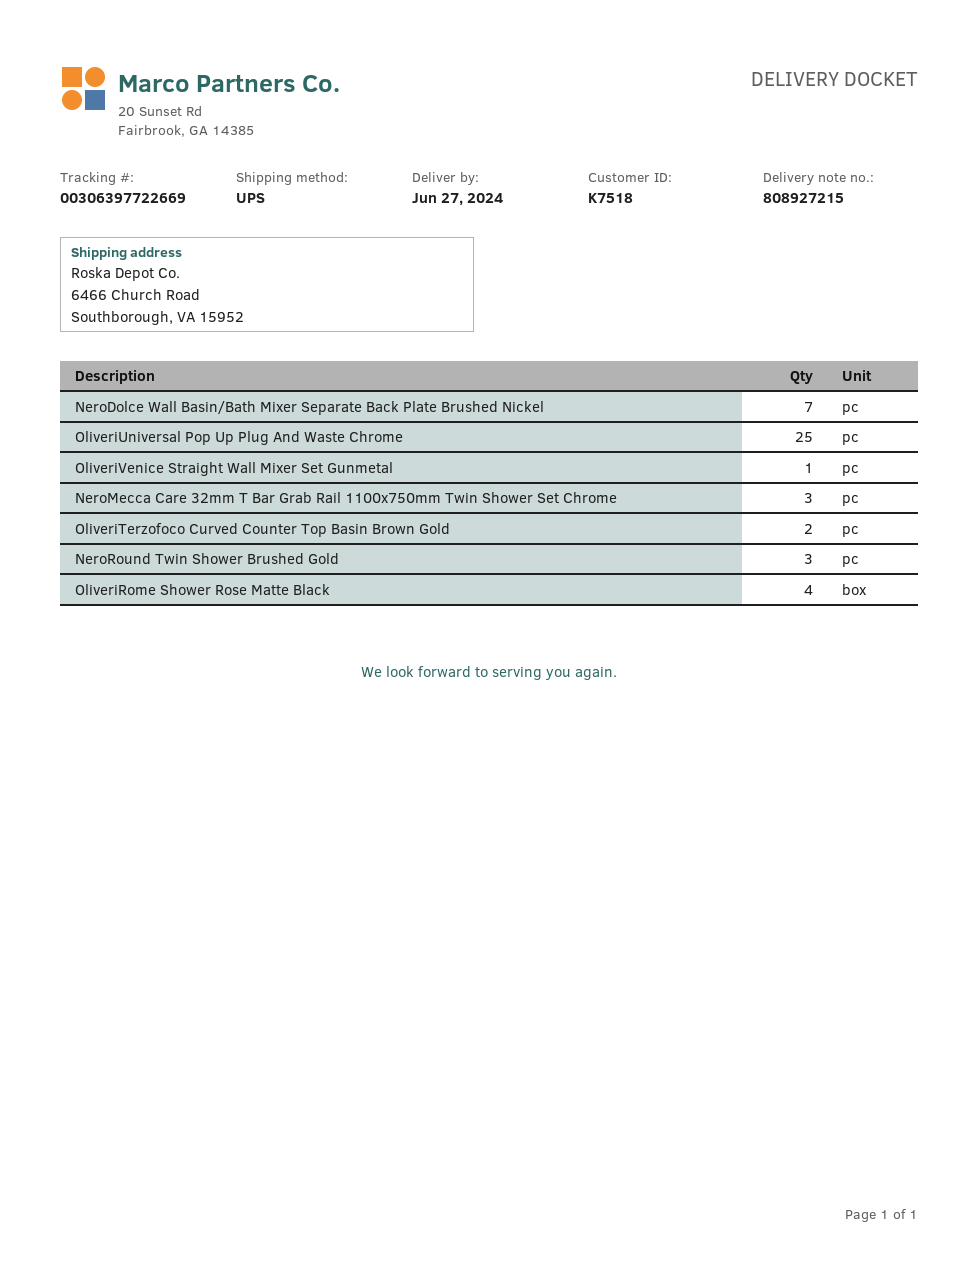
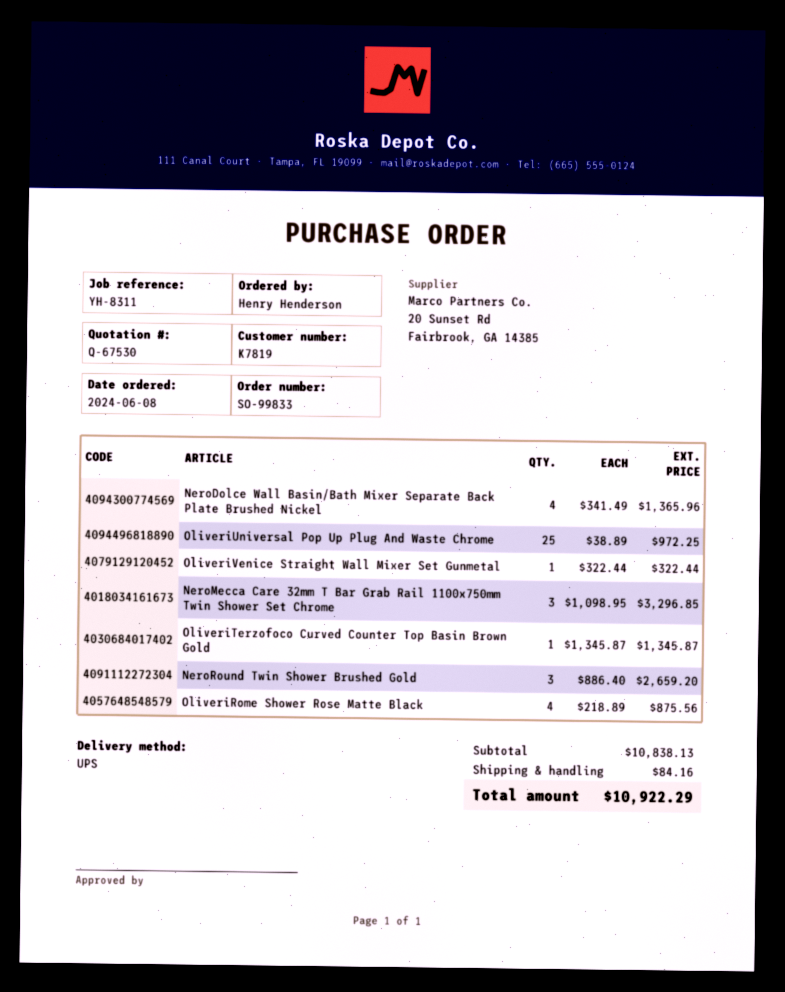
customer number: K7518 -> K7819
NeroDolce Wall Basin/Bath Mixer Separate Back Plate Brushed Nickel: 7 -> 4
OliveriTerzofoco Curved Counter Top Basin Brown Gold: 2 -> 1

